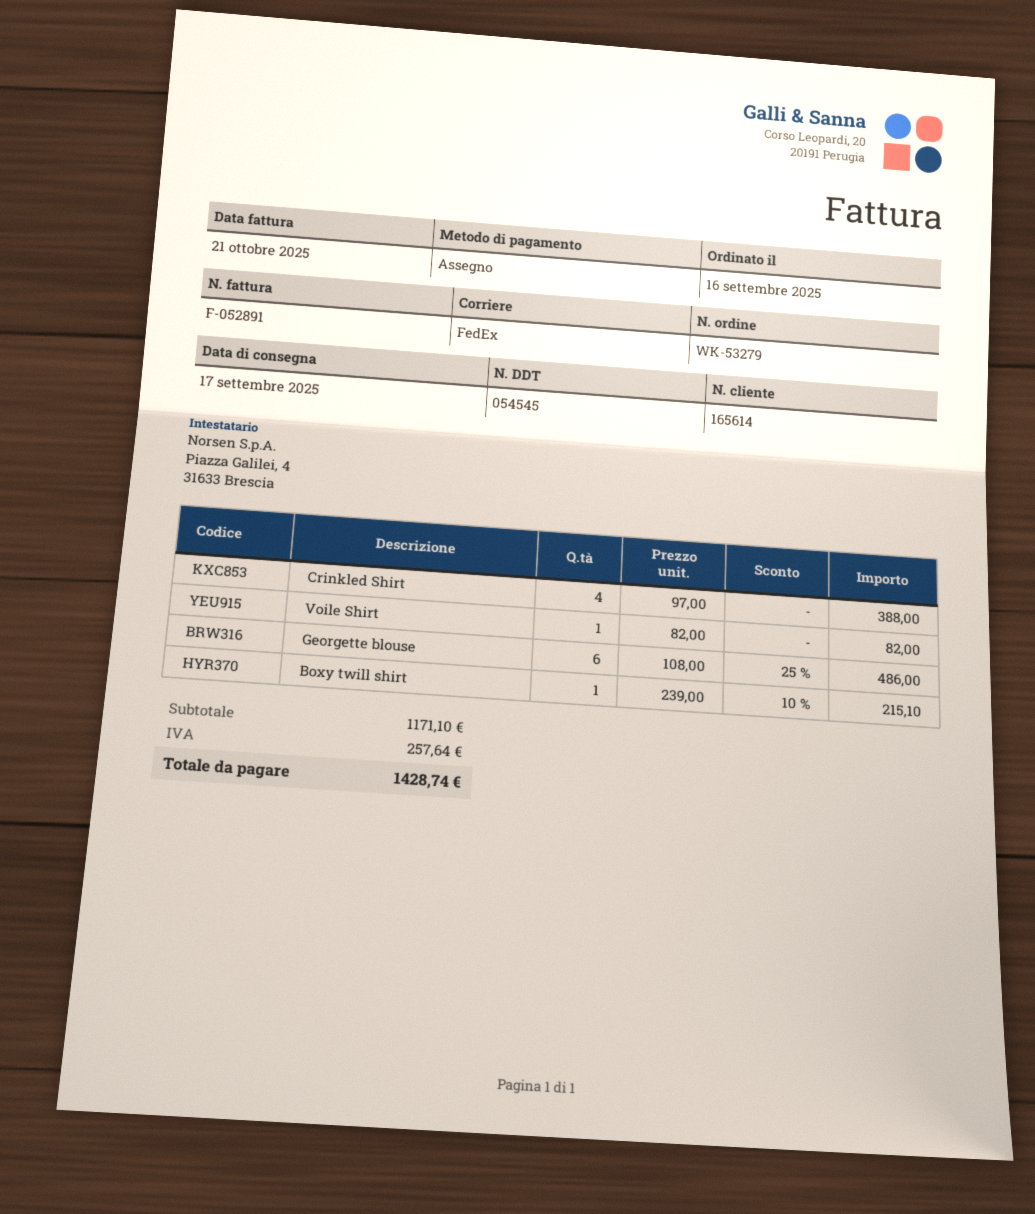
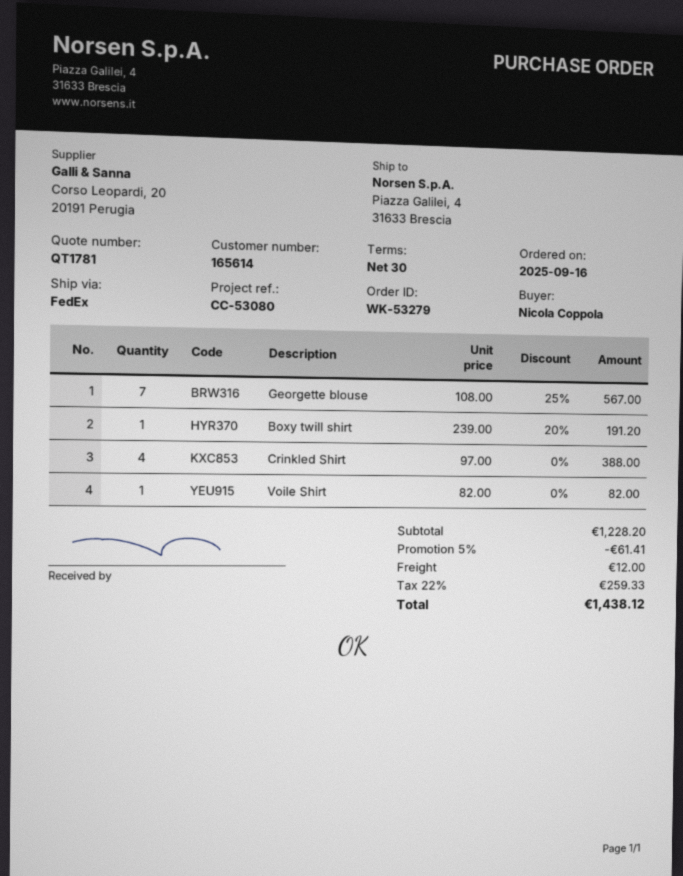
Georgette blouse: 6 x 108.00 - 25% = 486.00 -> 7 x 108.00 - 25% = 567.00
Boxy twill shirt: 1 x 239.00 - 10% = 215.10 -> 1 x 239.00 - 20% = 191.20
subtotal: 1171.10 -> 1228.20
discount: none -> 5% = 61.41
shipping: none -> 12.00
tax: 257.64 -> 259.33
total: 1428.74 -> 1438.12

